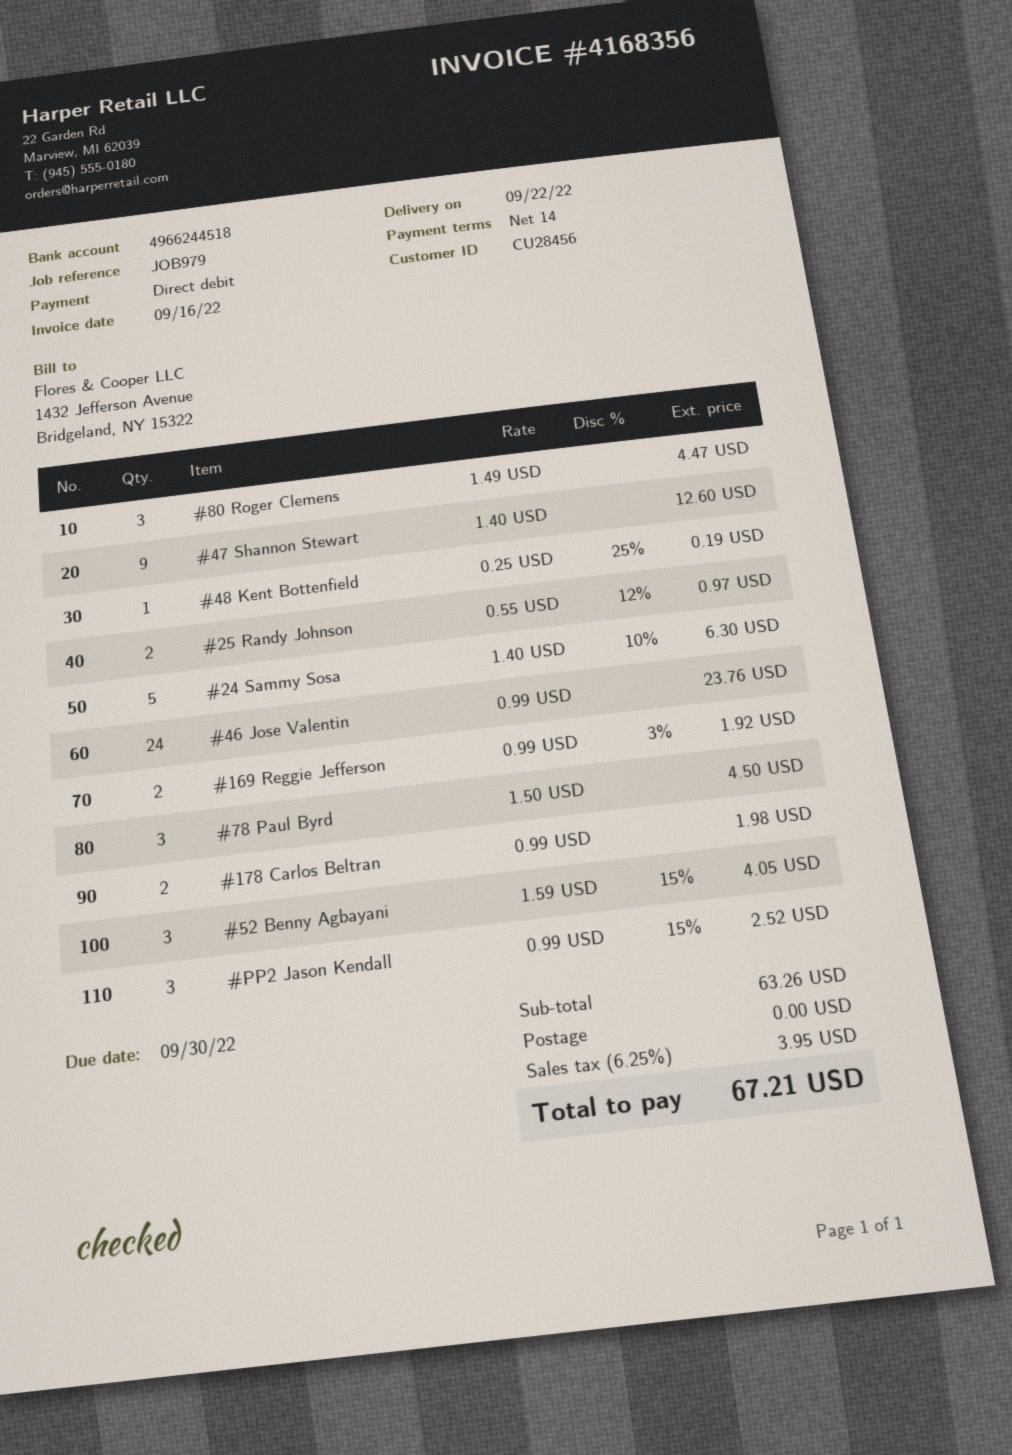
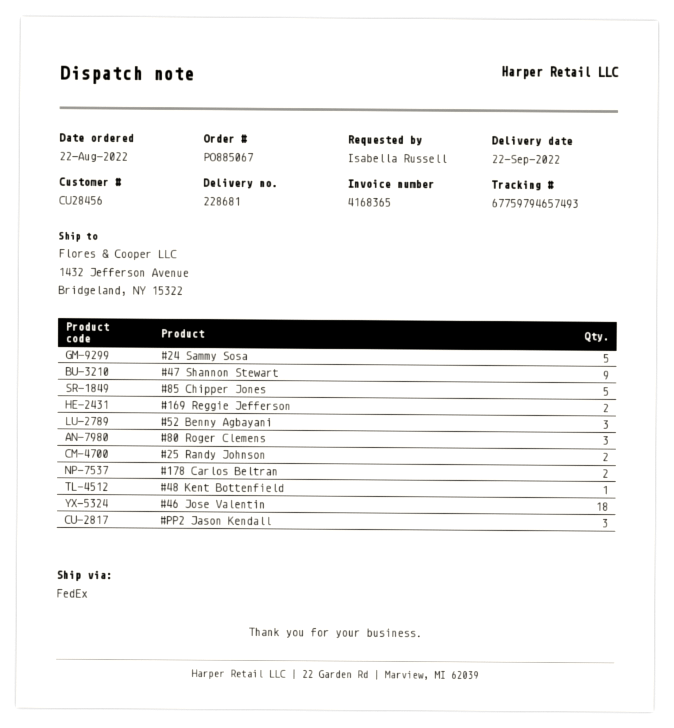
invoice number: 4168356 -> 4168365
#46 Jose Valentin: 24 -> 18
#78 Paul Byrd: 3 -> none
#85 Chipper Jones: none -> 5

